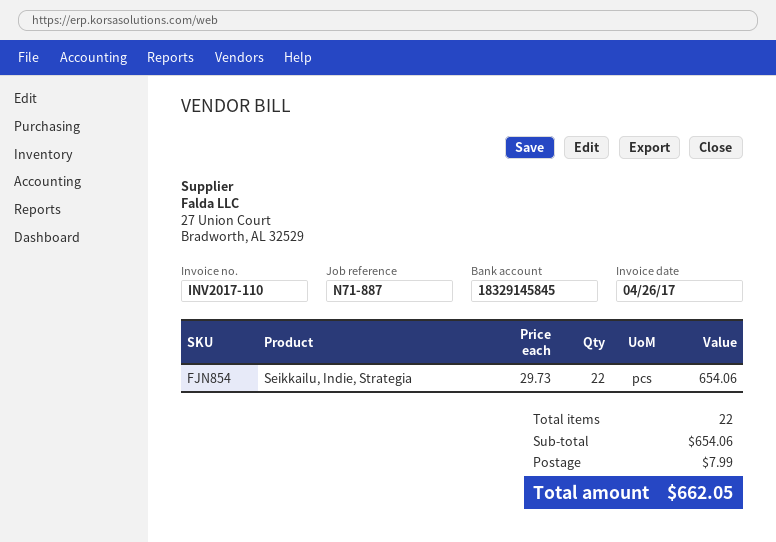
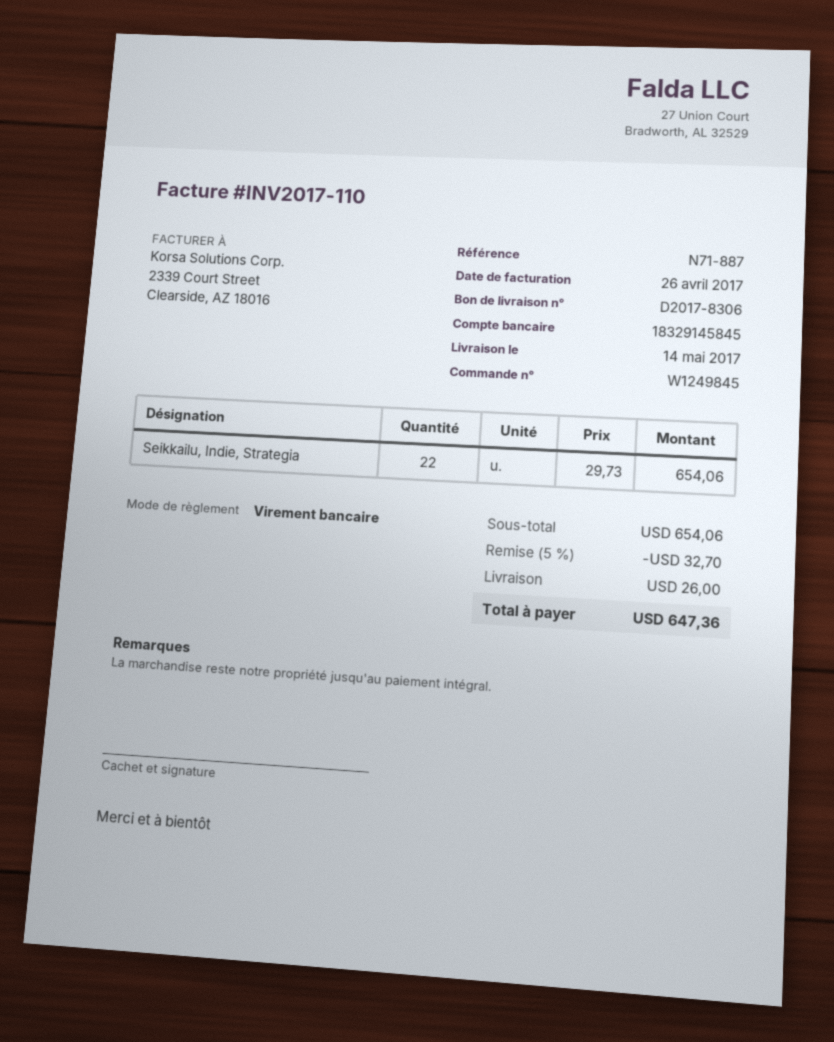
discount: none -> 5% = 32.70
shipping: 7.99 -> 26.00
total: 662.05 -> 647.36

